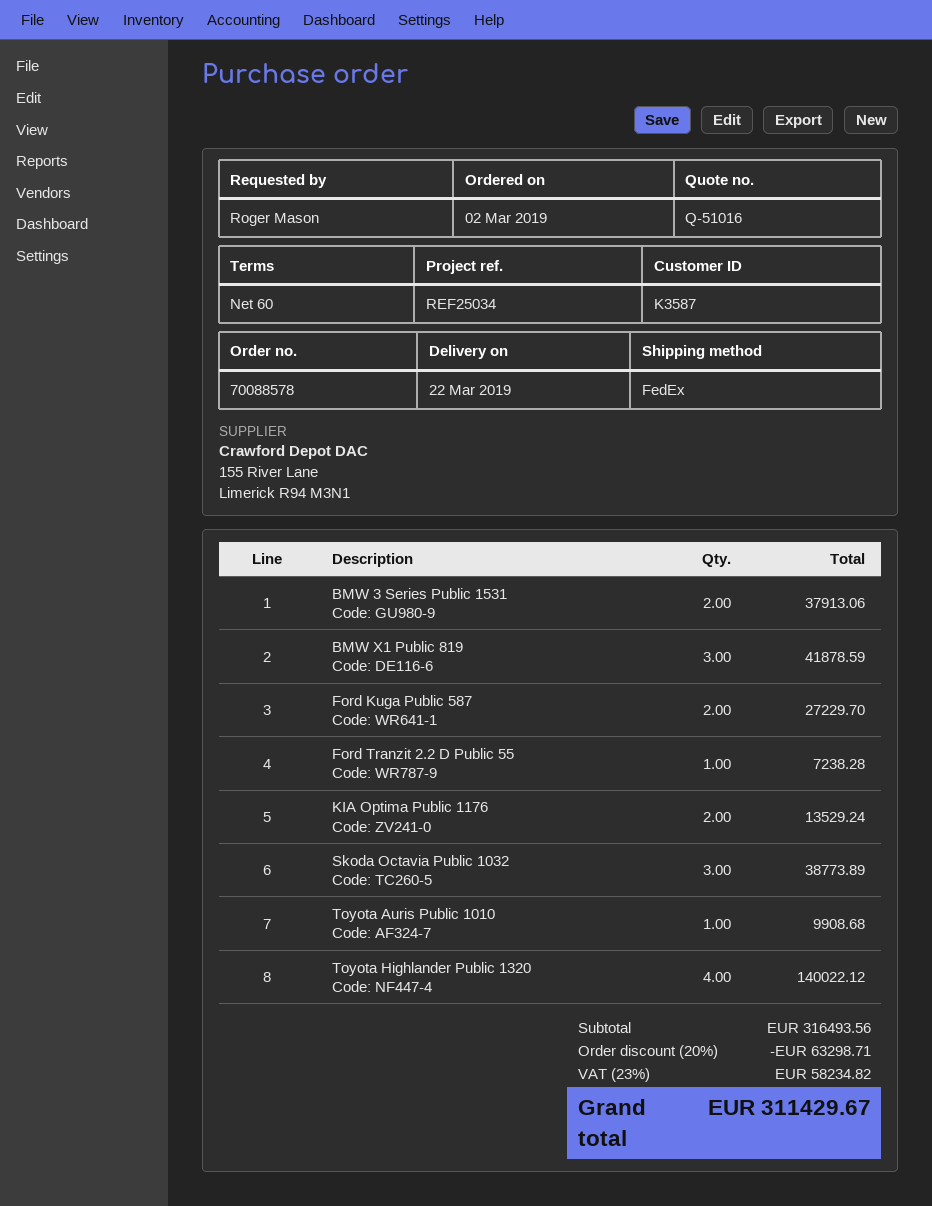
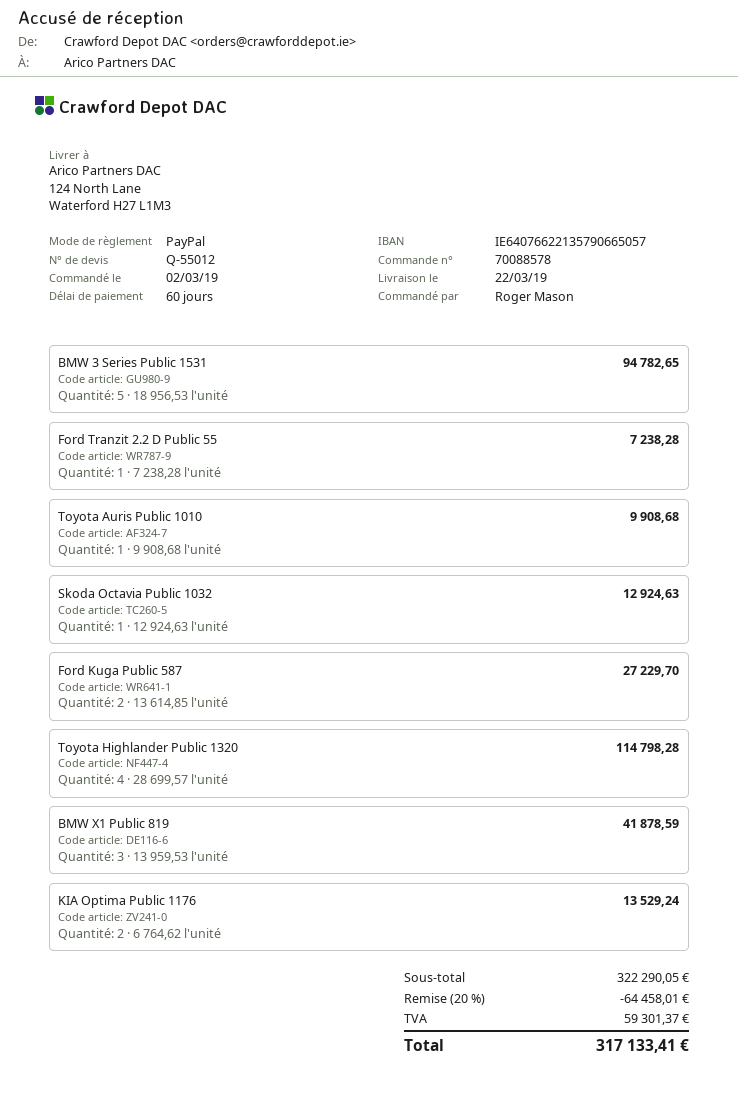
quote number: Q-51016 -> Q-55012
BMW 3 Series Public 1531: 2 for 37913.06 -> 5 for 94782.65
Skoda Octavia Public 1032: 3 for 38773.89 -> 1 for 12924.63
Toyota Highlander Public 1320: 4 for 140022.12 -> 4 for 114798.28
subtotal: 316493.56 -> 322290.05
discount: 20% = 63298.71 -> 20% = 64458.01
tax: 58234.82 -> 59301.37
total: 311429.67 -> 317133.41

